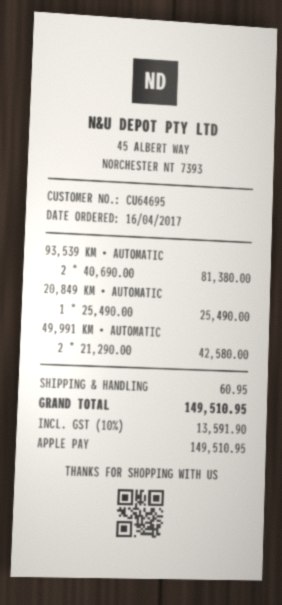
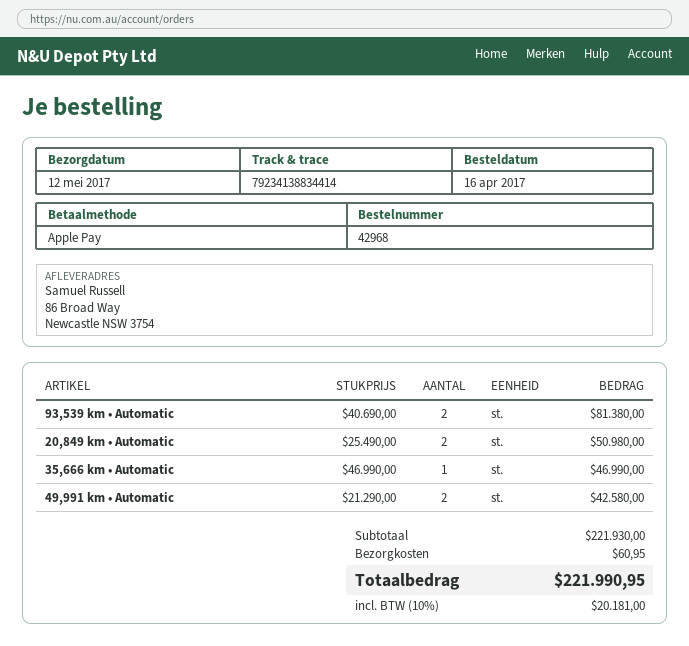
20,849 KM • AUTOMATIC: 1 x 25490.00 = 25490.00 -> 2 x 25490.00 = 50980.00
35,666 km • Automatic: none -> 1 x 46990.00 = 46990.00
tax: 10% = 13591.90 -> 10% = 20181.00
total: 149510.95 -> 221990.95

